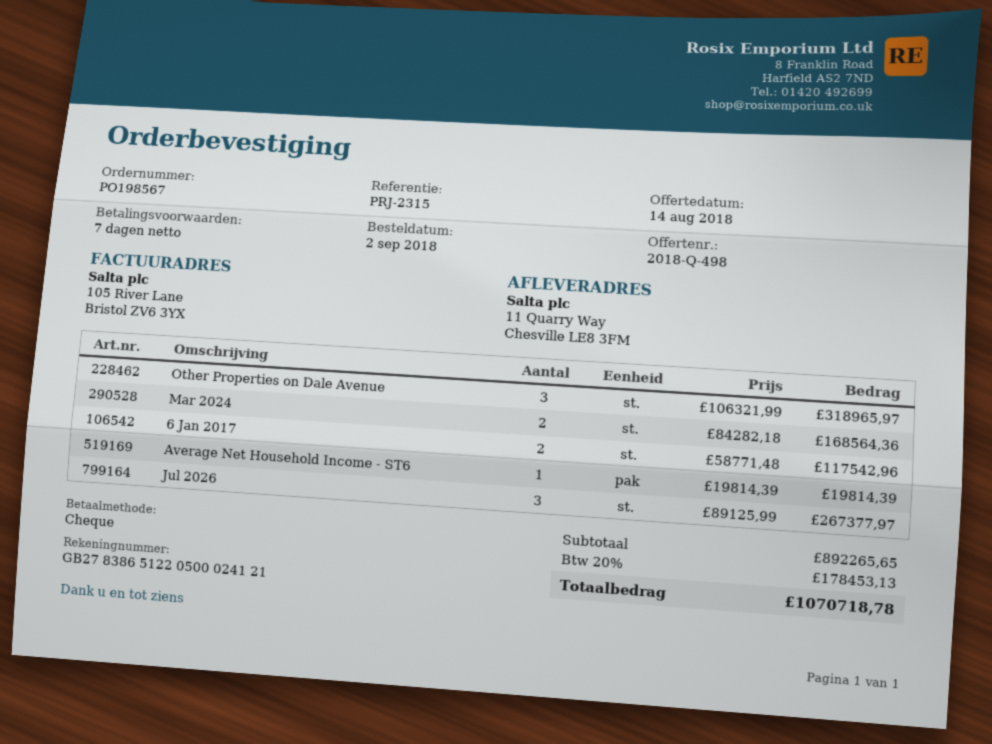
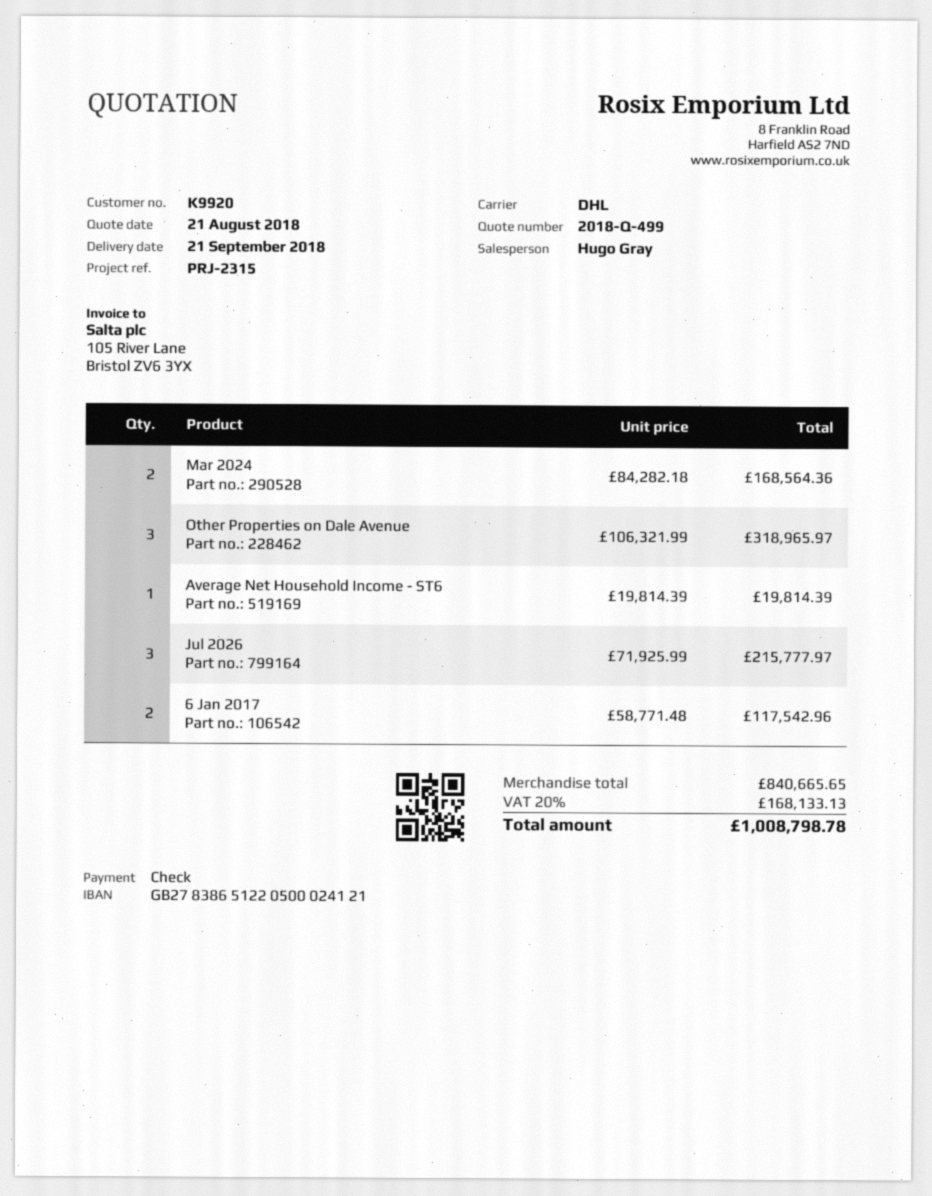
quote number: 2018-Q-498 -> 2018-Q-499
quote date: 2018-08-14 -> 2018-08-21
Jul 2026: 3 x 89125.99 = 267377.97 -> 3 x 71925.99 = 215777.97
subtotal: 892265.65 -> 840665.65
tax: 20% = 178453.13 -> 20% = 168133.13
total: 1070718.78 -> 1008798.78

